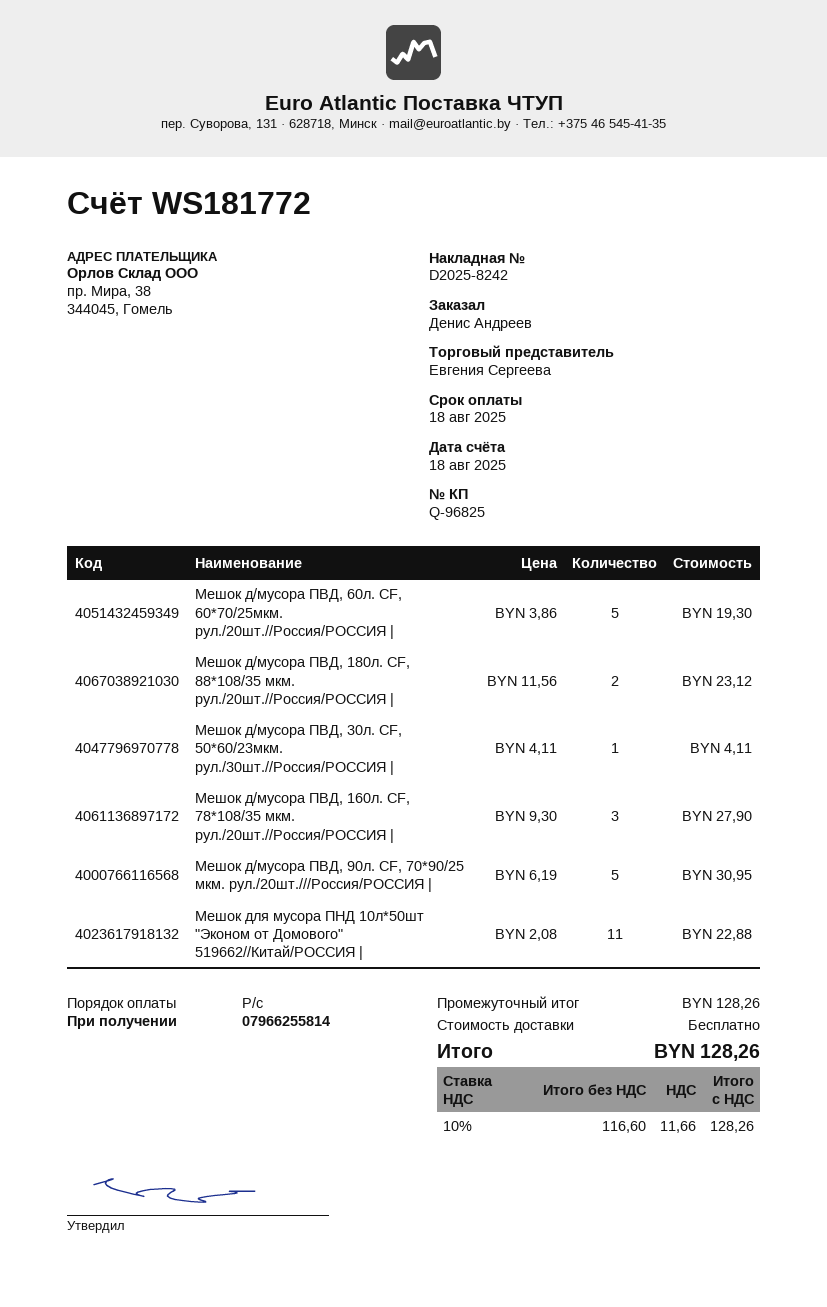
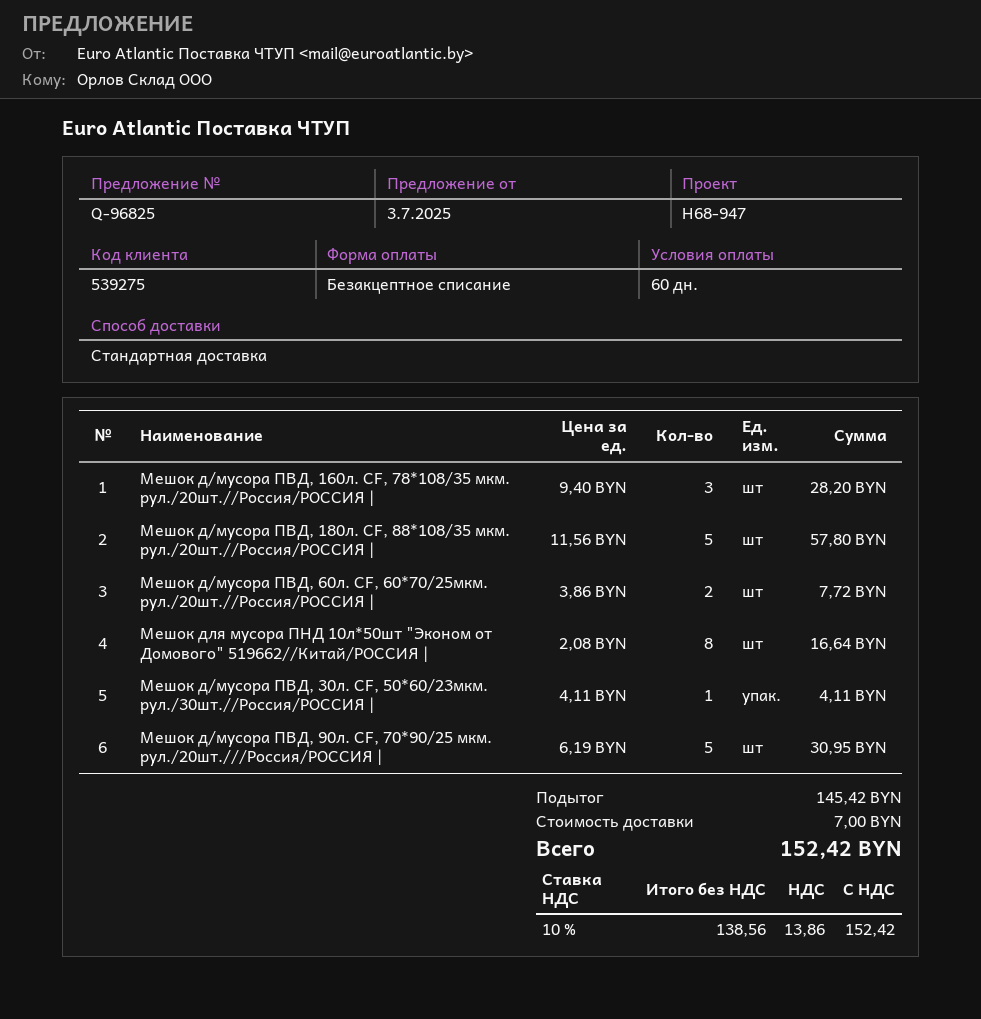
payment terms: on receipt -> 60 days
Мешок д/мусора ПВД, 60л. CF, 60*70/25мкм. рул./20шт.//Россия/РОССИЯ |: 5 x 3.86 = 19.30 -> 2 x 3.86 = 7.72
Мешок д/мусора ПВД, 180л. CF, 88*108/35 мкм. рул./20шт.//Россия/РОССИЯ |: 2 x 11.56 = 23.12 -> 5 x 11.56 = 57.80
Мешок д/мусора ПВД, 160л. CF, 78*108/35 мкм. рул./20шт.//Россия/РОССИЯ |: 3 x 9.30 = 27.90 -> 3 x 9.40 = 28.20
Мешок для мусора ПНД 10л*50шт "Эконом от Домового" 519662//Китай/РОССИЯ |: 11 x 2.08 = 22.88 -> 8 x 2.08 = 16.64
subtotal: 128.26 -> 145.42
shipping: 0.00 -> 7.00
net: 116.60 -> 138.56
tax: 10% = 11.66 -> 10% = 13.86
total: 128.26 -> 152.42

